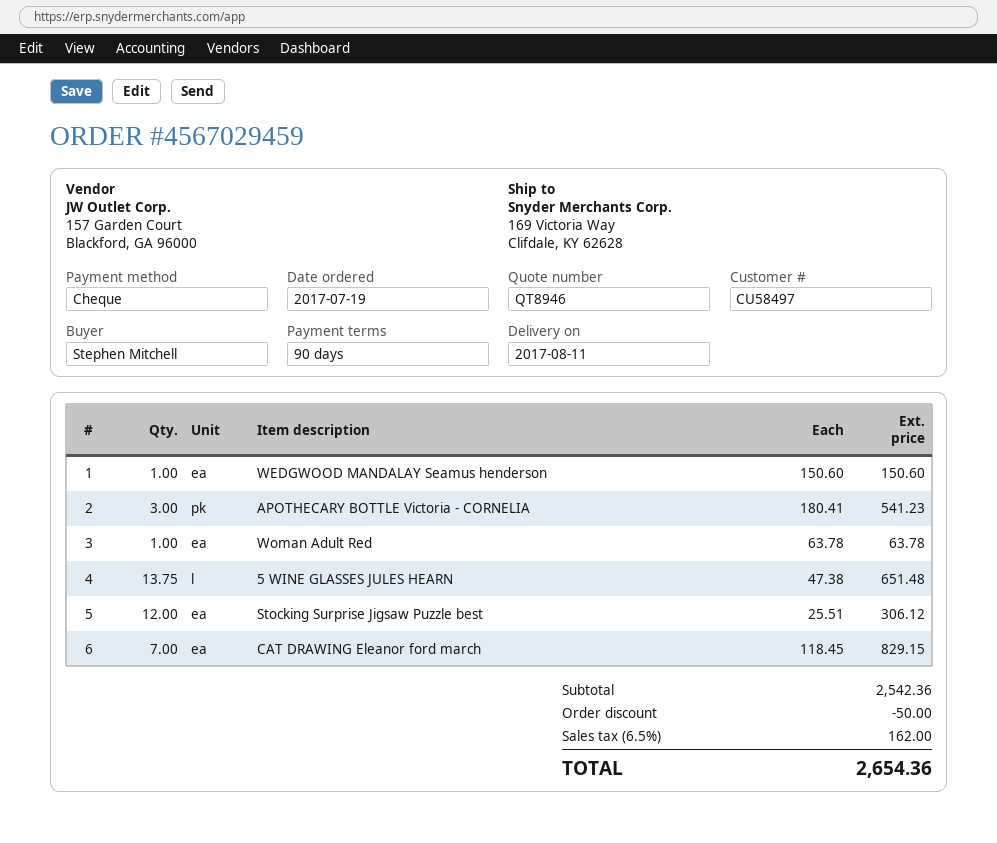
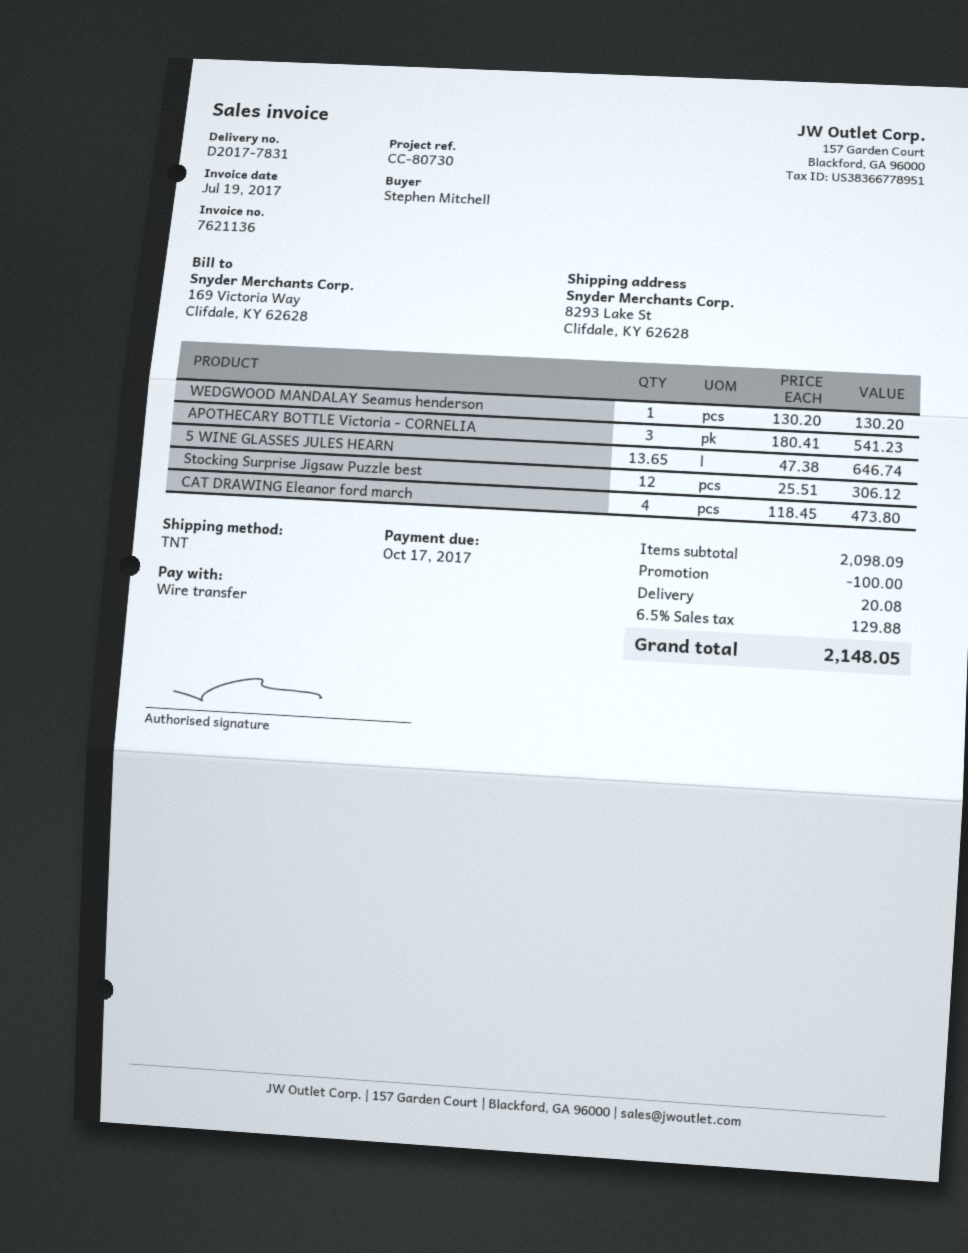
payment method: cheque -> bank transfer
ship to: 169 Victoria Way, Clifdale, KY 62628 -> 8293 Lake St, Clifdale, KY 62628
WEDGWOOD MANDALAY Seamus henderson: 1 x 150.60 = 150.60 -> 1 x 130.20 = 130.20
Woman Adult Red: 1 x 63.78 = 63.78 -> none
5 WINE GLASSES JULES HEARN: 13.75 x 47.38 = 651.48 -> 13.65 x 47.38 = 646.74
CAT DRAWING Eleanor ford march: 7 x 118.45 = 829.15 -> 4 x 118.45 = 473.80
subtotal: 2542.36 -> 2098.09
discount: 50.00 -> 100.00
shipping: none -> 20.08
tax: 6.5% = 162.00 -> 6.5% = 129.88
total: 2654.36 -> 2148.05

